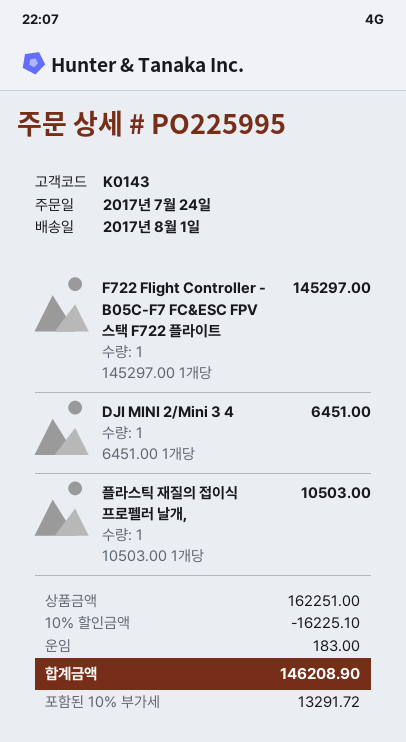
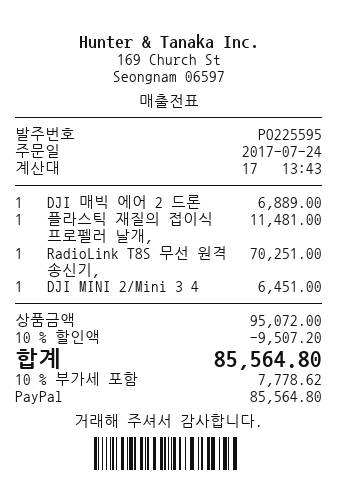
order number: PO225995 -> PO225595
F722 Flight Controller - B05C-F7 FC&ESC FPV 스택 F722 플라이트: 1 x 145297.00 = 145297.00 -> none
플라스틱 재질의 접이식 프로펠러 날개,: 1 x 10503.00 = 10503.00 -> 1 x 11481.00 = 11481.00
DJI 매빅 에어 2 드론: none -> 1 x 6889.00 = 6889.00
RadioLink T8S 무선 원격 송신기,: none -> 1 x 70251.00 = 70251.00
subtotal: 162251.00 -> 95072.00
discount: 10% = 16225.10 -> 10% = 9507.20
shipping: 183.00 -> none
tax: 10% = 13291.72 -> 10% = 7778.62
total: 146208.90 -> 85564.80

